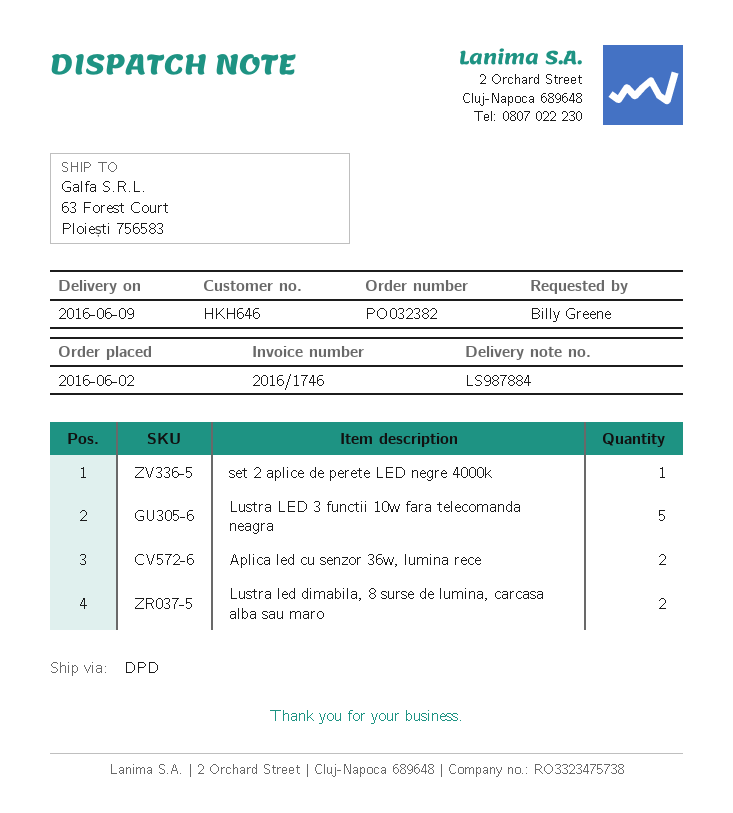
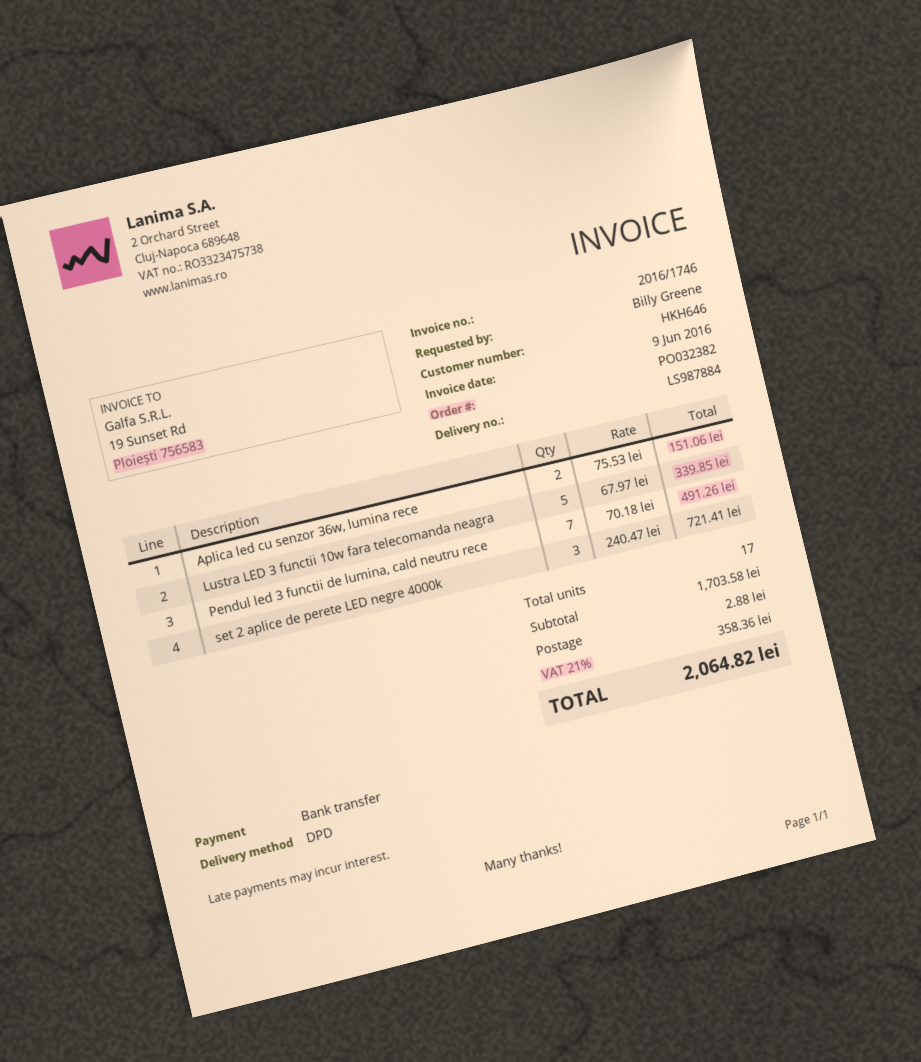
set 2 aplice de perete LED negre 4000k: 1 -> 3
Lustra led dimabila, 8 surse de lumina, carcasa alba sau maro: 2 -> none
Pendul led 3 functii de lumina, cald neutru rece: none -> 7

